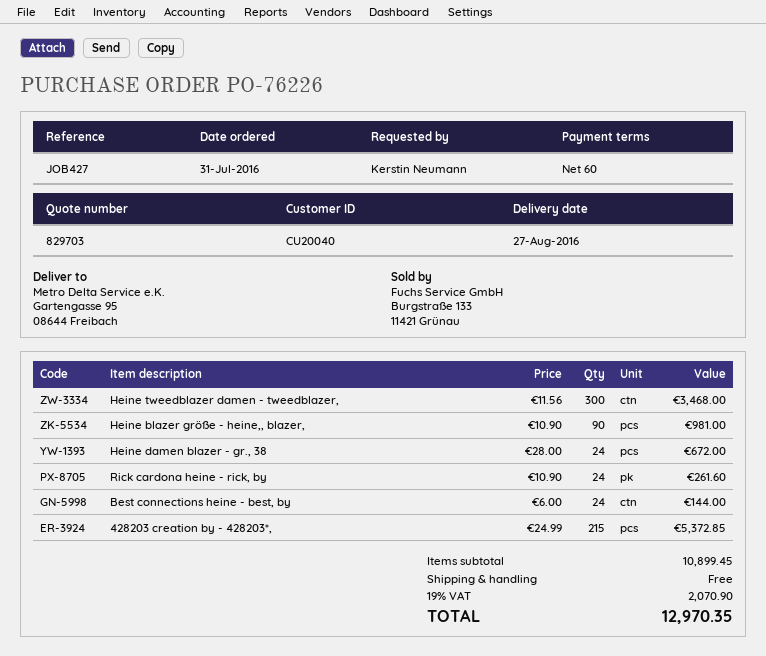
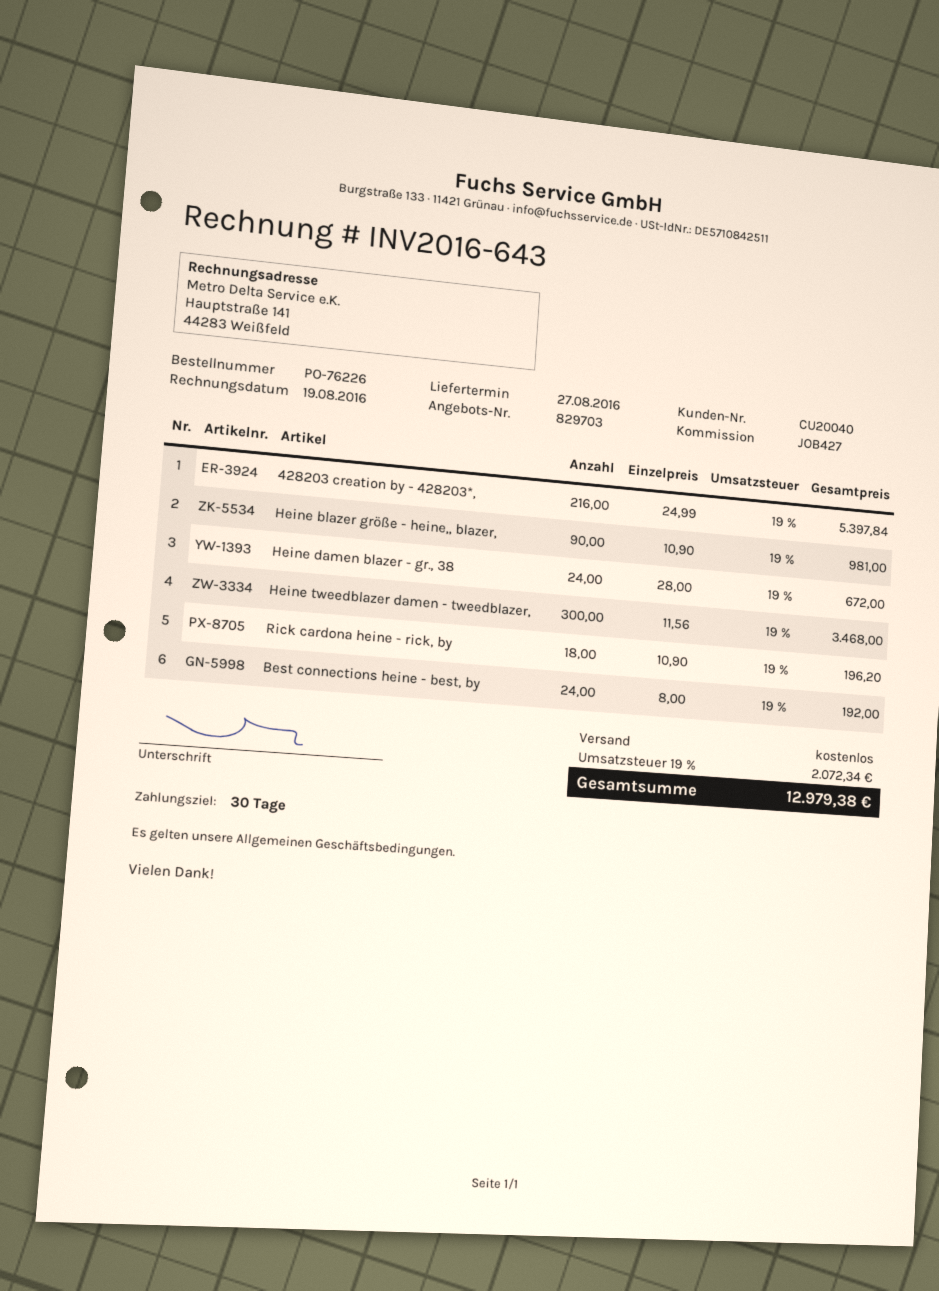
payment terms: 60 days -> 30 days
Rick cardona heine - rick, by: 24 x 10.90 = 261.60 -> 18 x 10.90 = 196.20
Best connections heine - best, by: 24 x 6.00 = 144.00 -> 24 x 8.00 = 192.00
428203 creation by - 428203*,: 215 x 24.99 = 5372.85 -> 216 x 24.99 = 5397.84
tax: 19% = 2070.90 -> 19% = 2072.34
total: 12970.35 -> 12979.38

